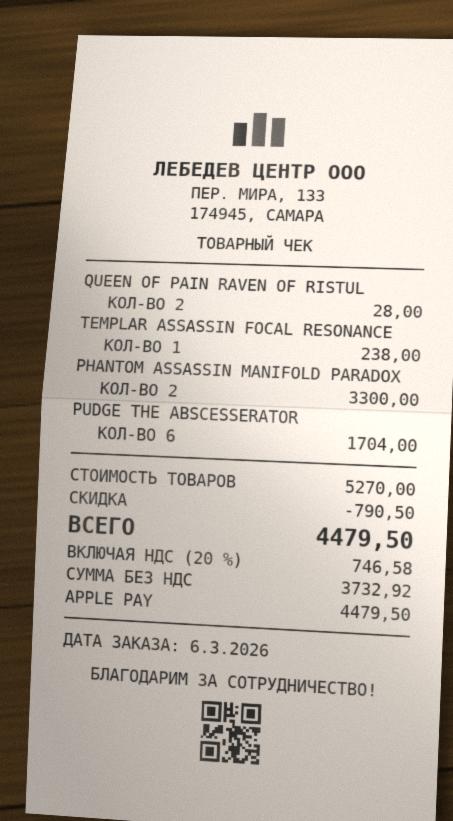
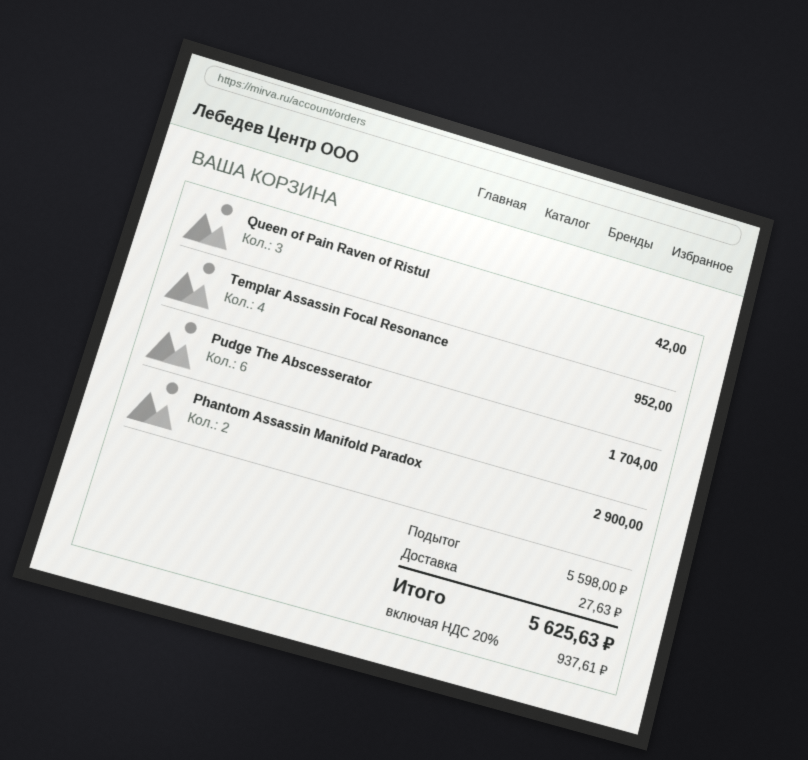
QUEEN OF PAIN RAVEN OF RISTUL: 2 for 28.00 -> 3 for 42.00
TEMPLAR ASSASSIN FOCAL RESONANCE: 1 for 238.00 -> 4 for 952.00
PHANTOM ASSASSIN MANIFOLD PARADOX: 2 for 3300.00 -> 2 for 2900.00
subtotal: 5270.00 -> 5598.00
discount: 790.50 -> none
shipping: none -> 27.63
tax: 20% = 746.58 -> 20% = 937.61
total: 4479.50 -> 5625.63

